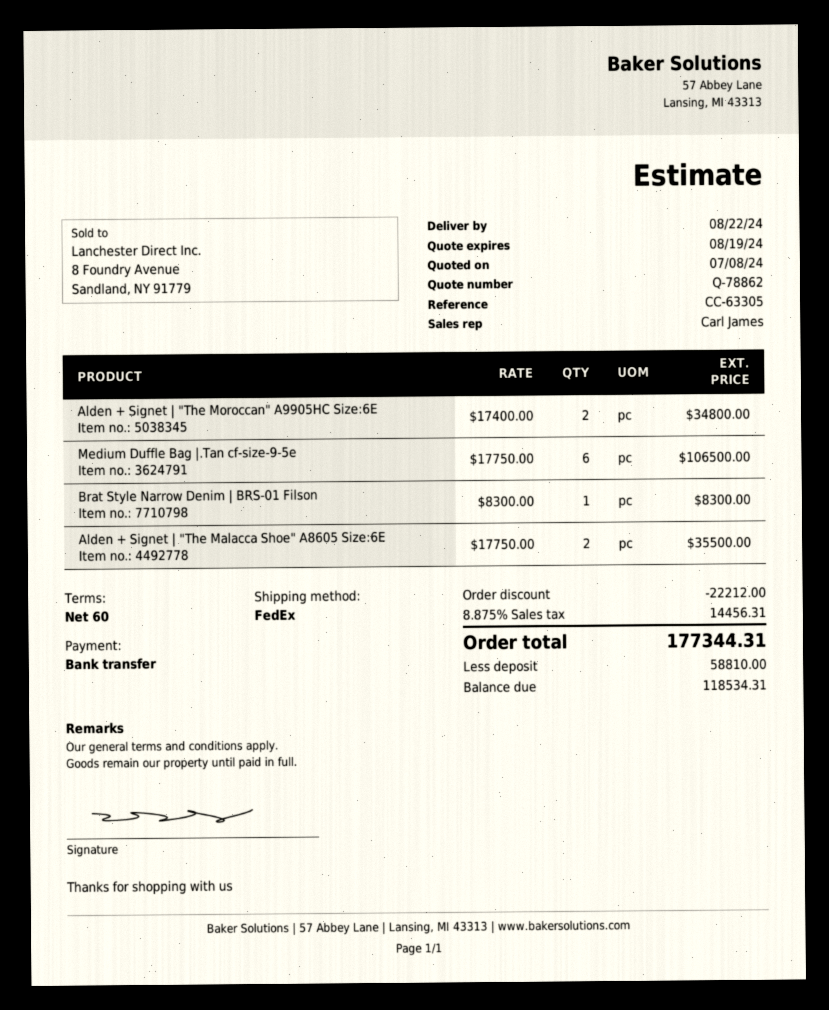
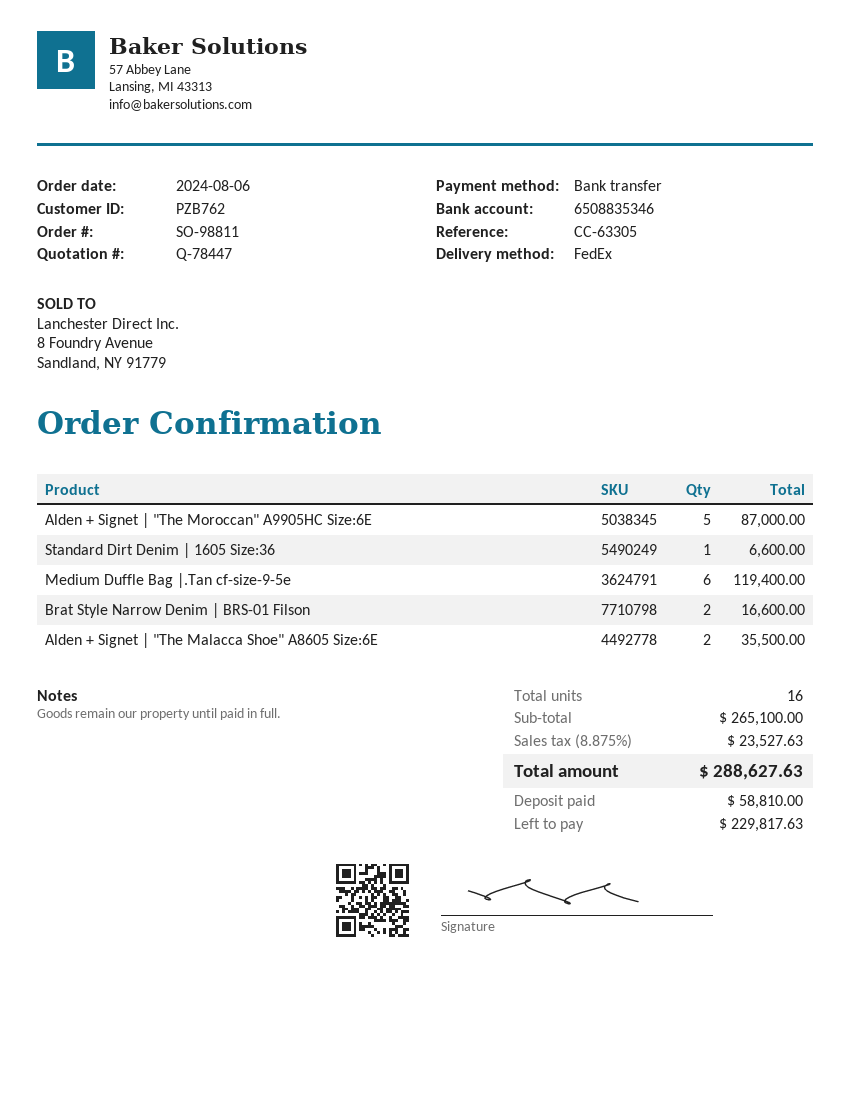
quote number: Q-78862 -> Q-78447
Alden + Signet | "The Moroccan" A9905HC Size:6E: 2 for 34800.00 -> 5 for 87000.00
Medium Duffle Bag |.Tan cf-size-9-5e: 6 for 106500.00 -> 6 for 119400.00
Brat Style Narrow Denim | BRS-01 Filson: 1 for 8300.00 -> 2 for 16600.00
Standard Dirt Denim | 1605 Size:36: none -> 1 for 6600.00
discount: 22212.00 -> none
tax: 8.875% = 14456.31 -> 8.875% = 23527.63
total: 177344.31 -> 288627.63
balance: 118534.31 -> 229817.63

